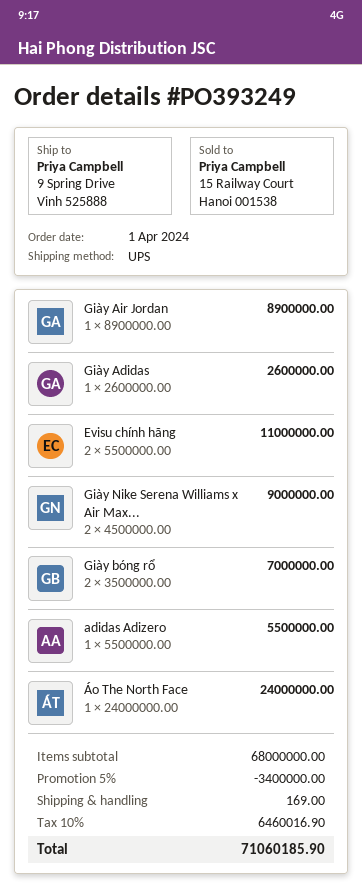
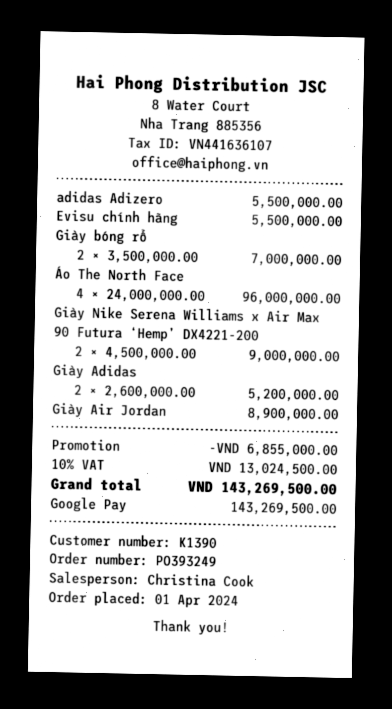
Giày Adidas: 1 x 2600000.00 = 2600000.00 -> 2 x 2600000.00 = 5200000.00
Evisu chính hãng: 2 x 5500000.00 = 11000000.00 -> 1 x 5500000.00 = 5500000.00
Áo The North Face: 1 x 24000000.00 = 24000000.00 -> 4 x 24000000.00 = 96000000.00
discount: 3400000.00 -> 6855000.00
shipping: 169.00 -> none
tax: 10% = 6460016.90 -> 10% = 13024500.00
total: 71060185.90 -> 143269500.00

